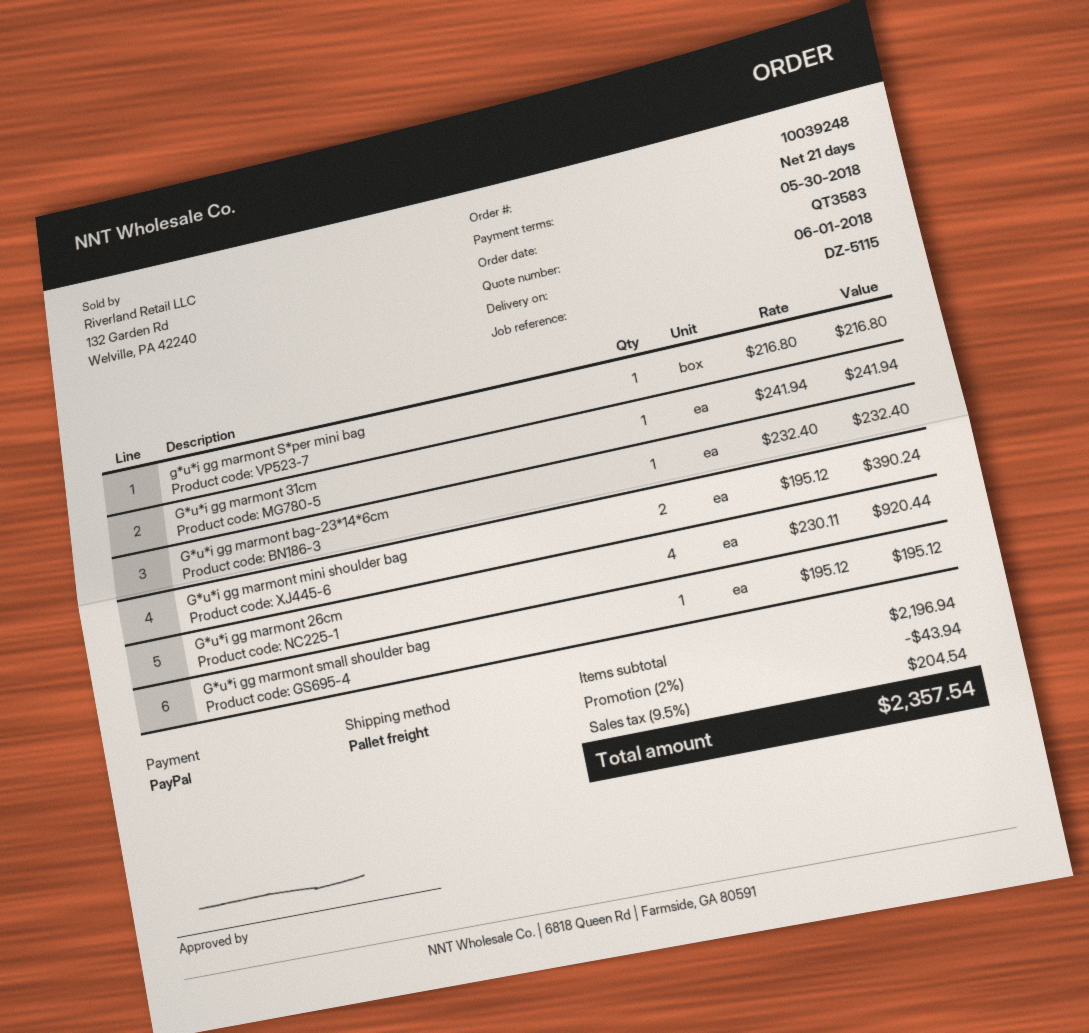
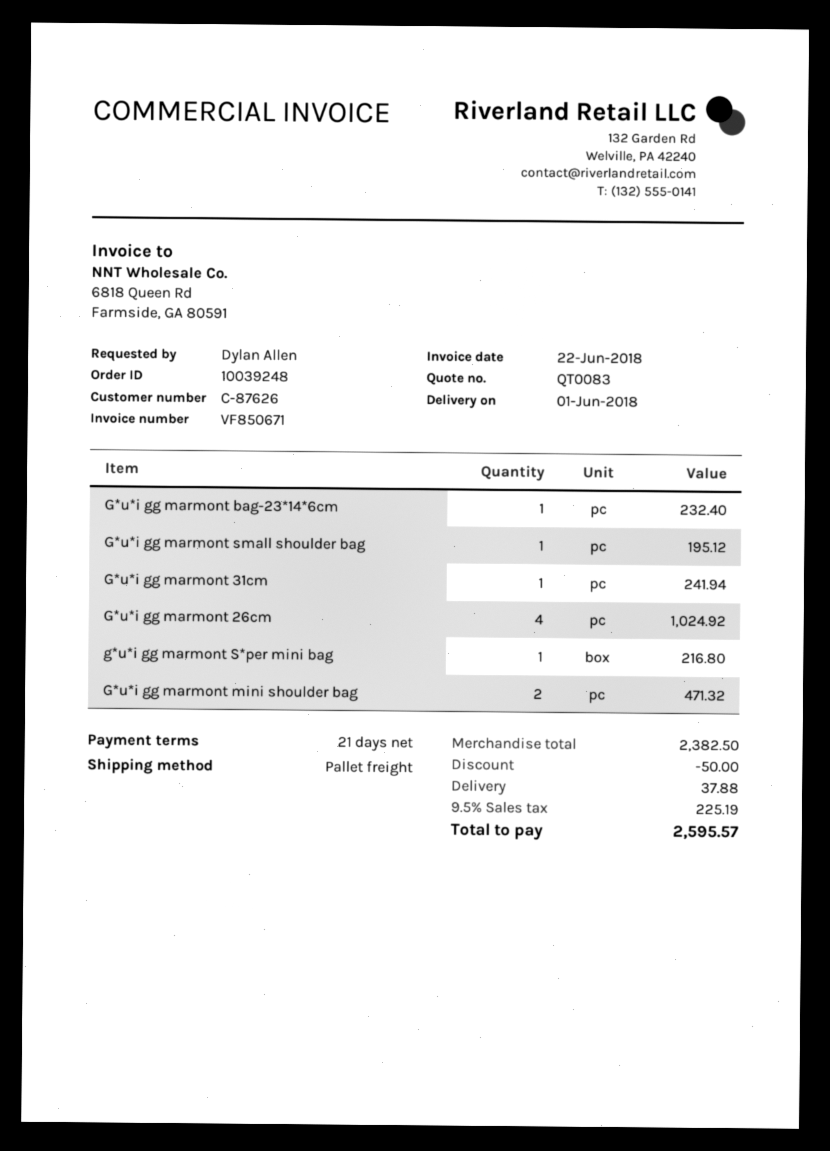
quote number: QT3583 -> QT0083
G*u*i gg marmont mini shoulder bag: 2 for 390.24 -> 2 for 471.32
G*u*i gg marmont 26cm: 4 for 920.44 -> 4 for 1024.92
subtotal: 2196.94 -> 2382.50
discount: 43.94 -> 50.00
shipping: none -> 37.88
tax: 9.5% = 204.54 -> 9.5% = 225.19
total: 2357.54 -> 2595.57

